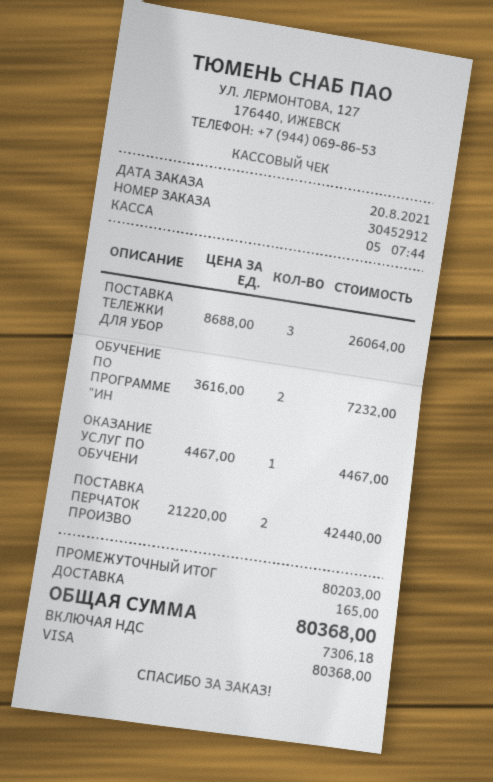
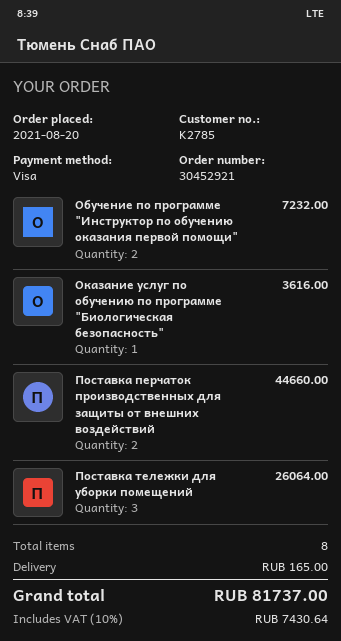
order number: 30452912 -> 30452921
ОКАЗАНИЕ УСЛУГ ПО ОБУЧЕНИ: 1 for 4467.00 -> 1 for 3616.00
ПОСТАВКА ПЕРЧАТОК ПРОИЗВО: 2 for 42440.00 -> 2 for 44660.00
tax: 7306.18 -> 7430.64
total: 80368.00 -> 81737.00

